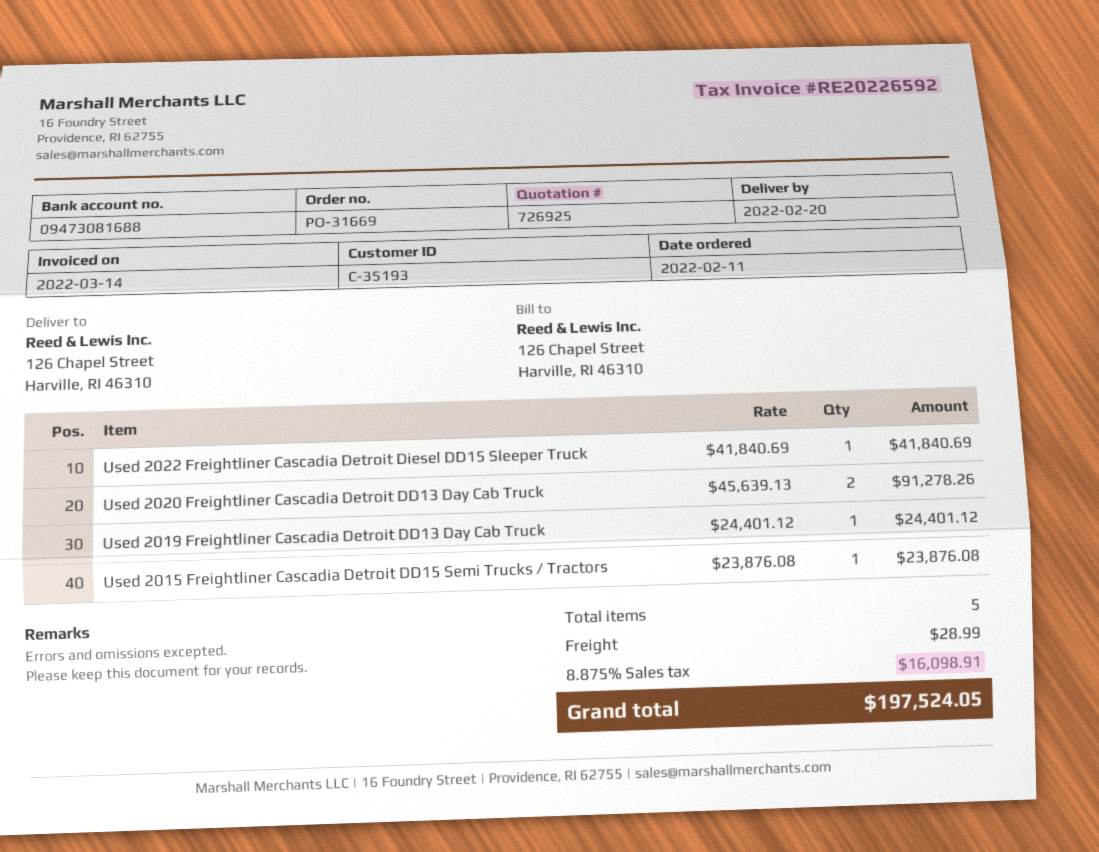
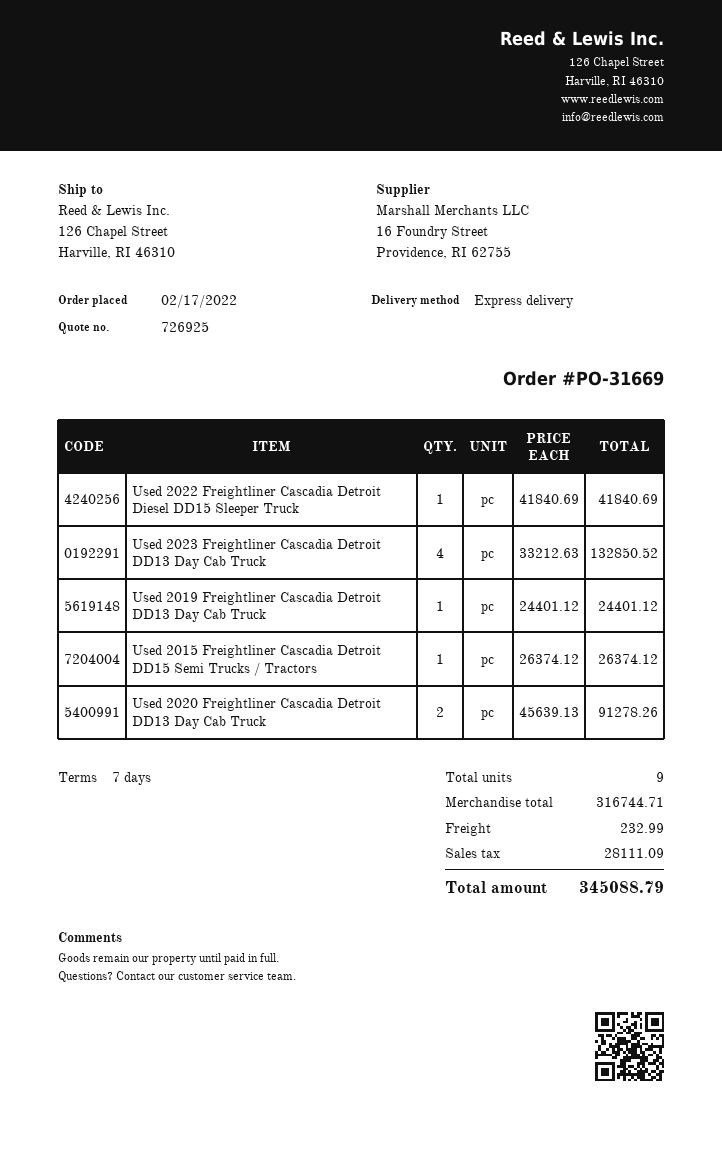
order date: 2022-02-11 -> 2022-02-17
Used 2015 Freightliner Cascadia Detroit DD15 Semi Trucks / Tractors: 1 x 23876.08 = 23876.08 -> 1 x 26374.12 = 26374.12
Used 2023 Freightliner Cascadia Detroit DD13 Day Cab Truck: none -> 4 x 33212.63 = 132850.52
total quantity: 5 -> 9
shipping: 28.99 -> 232.99
tax: 16098.91 -> 28111.09
total: 197524.05 -> 345088.79

